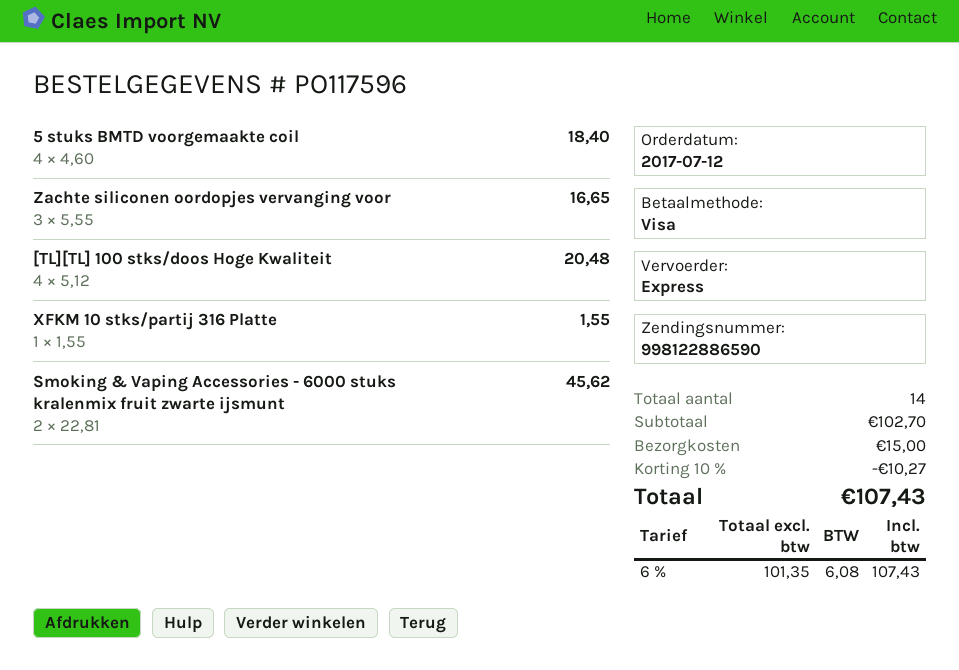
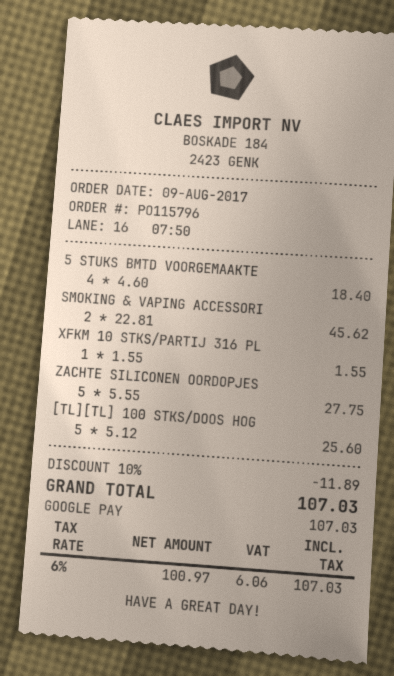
order number: PO117596 -> PO115796
order date: 2017-07-12 -> 2017-08-09
payment method: Visa -> Google Pay
Zachte siliconen oordopjes vervanging voor: 3 x 5.55 = 16.65 -> 5 x 5.55 = 27.75
[TL][TL] 100 stks/doos Hoge Kwaliteit: 4 x 5.12 = 20.48 -> 5 x 5.12 = 25.60
discount: 10% = 10.27 -> 10% = 11.89
shipping: 15.00 -> none
net: 101.35 -> 100.97
tax: 6% = 6.08 -> 6% = 6.06
total: 107.43 -> 107.03

